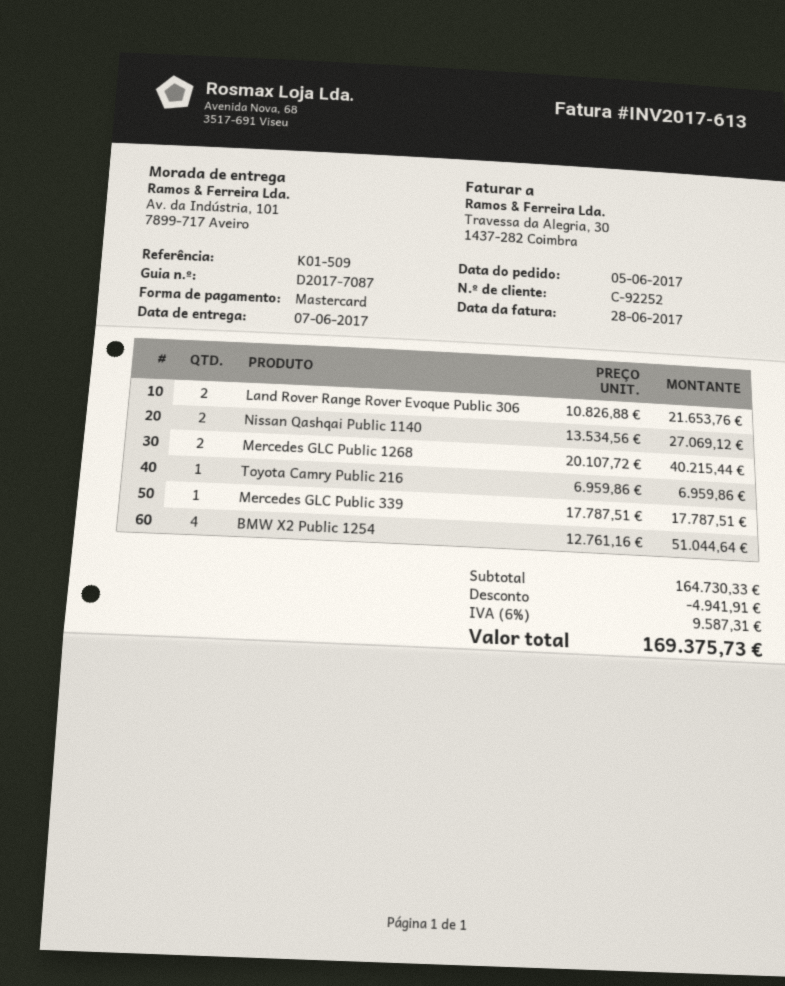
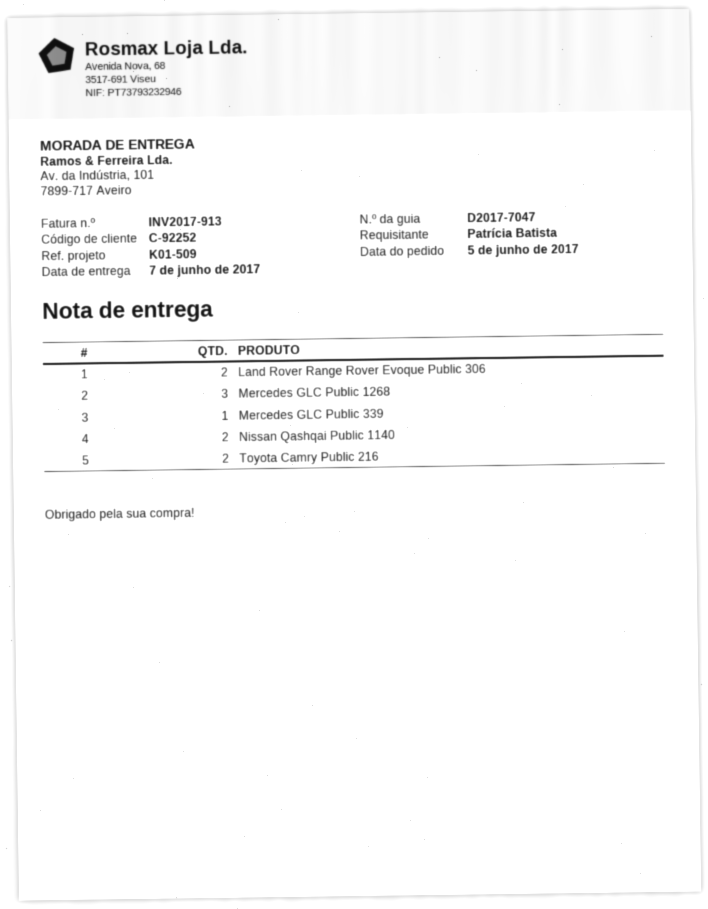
delivery note number: D2017-7087 -> D2017-7047
invoice number: INV2017-613 -> INV2017-913
Mercedes GLC Public 1268: 2 -> 3
Toyota Camry Public 216: 1 -> 2
BMW X2 Public 1254: 4 -> none

